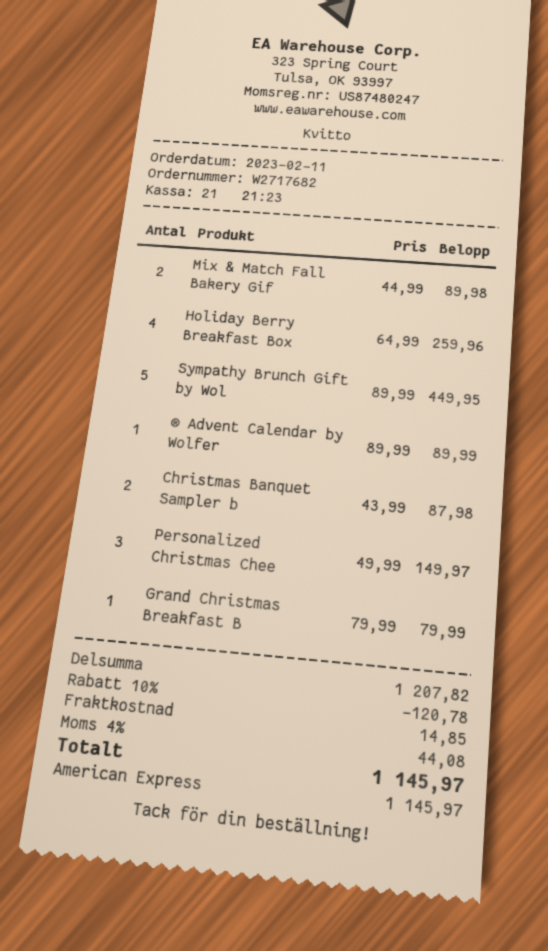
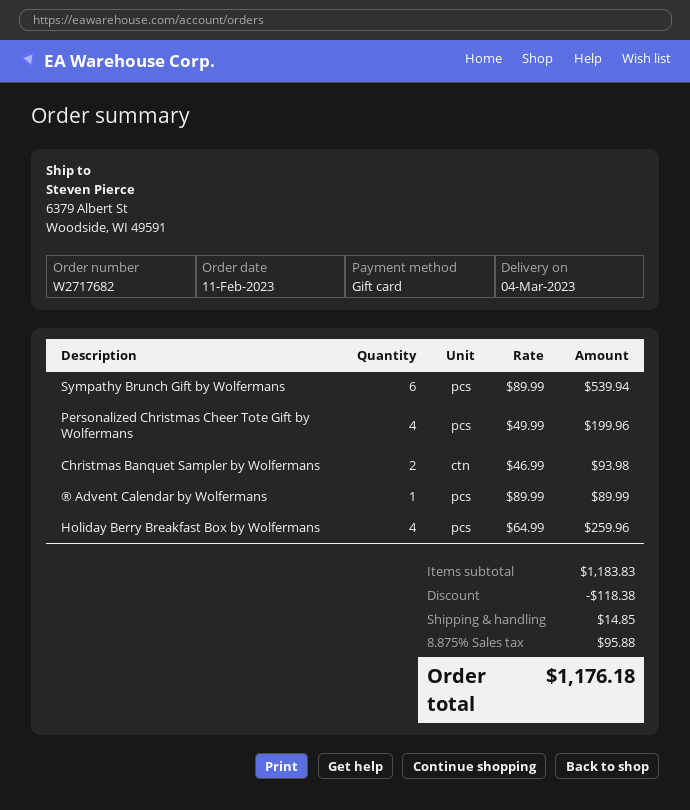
payment method: American Express -> gift card
Mix & Match Fall Bakery Gif: 2 x 44.99 = 89.98 -> none
Sympathy Brunch Gift by Wol: 5 x 89.99 = 449.95 -> 6 x 89.99 = 539.94
Christmas Banquet Sampler b: 2 x 43.99 = 87.98 -> 2 x 46.99 = 93.98
Personalized Christmas Chee: 3 x 49.99 = 149.97 -> 4 x 49.99 = 199.96
Grand Christmas Breakfast B: 1 x 79.99 = 79.99 -> none
subtotal: 1207.82 -> 1183.83
discount: 120.78 -> 118.38
tax: 4% = 44.08 -> 8.875% = 95.88
total: 1145.97 -> 1176.18

